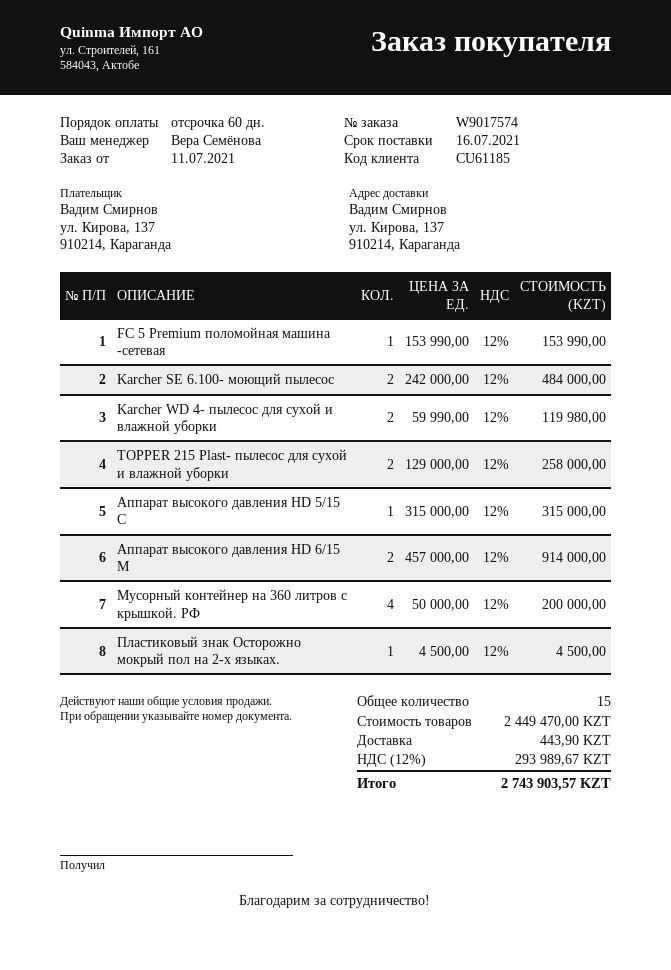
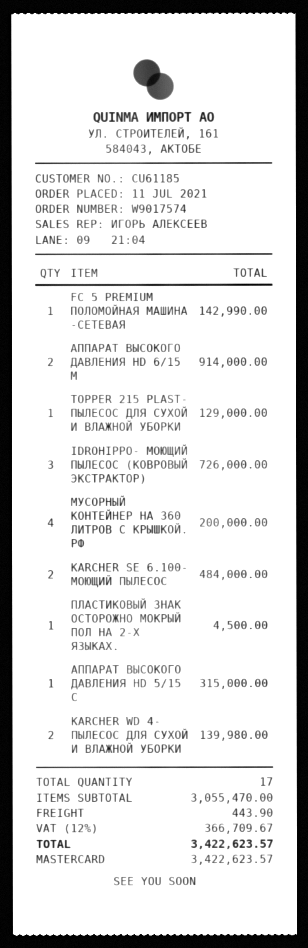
sales rep: Вера Семёнова -> ИГОРЬ АЛЕКСЕЕВ
FC 5 Premium поломойная машина -сетевая: 1 for 153990.00 -> 1 for 142990.00
Karcher WD 4- пылесос для сухой и влажной уборки: 2 for 119980.00 -> 2 for 139980.00
TOPPER 215 Plast- пылесос для сухой и влажной уборки: 2 for 258000.00 -> 1 for 129000.00
IDROHIPPO- МОЮЩИЙ ПЫЛЕСОС (КОВРОВЫЙ ЭКСТРАКТОР): none -> 3 for 726000.00
total quantity: 15 -> 17
subtotal: 2449470.00 -> 3055470.00
tax: 12% = 293989.67 -> 12% = 366709.67
total: 2743903.57 -> 3422623.57

